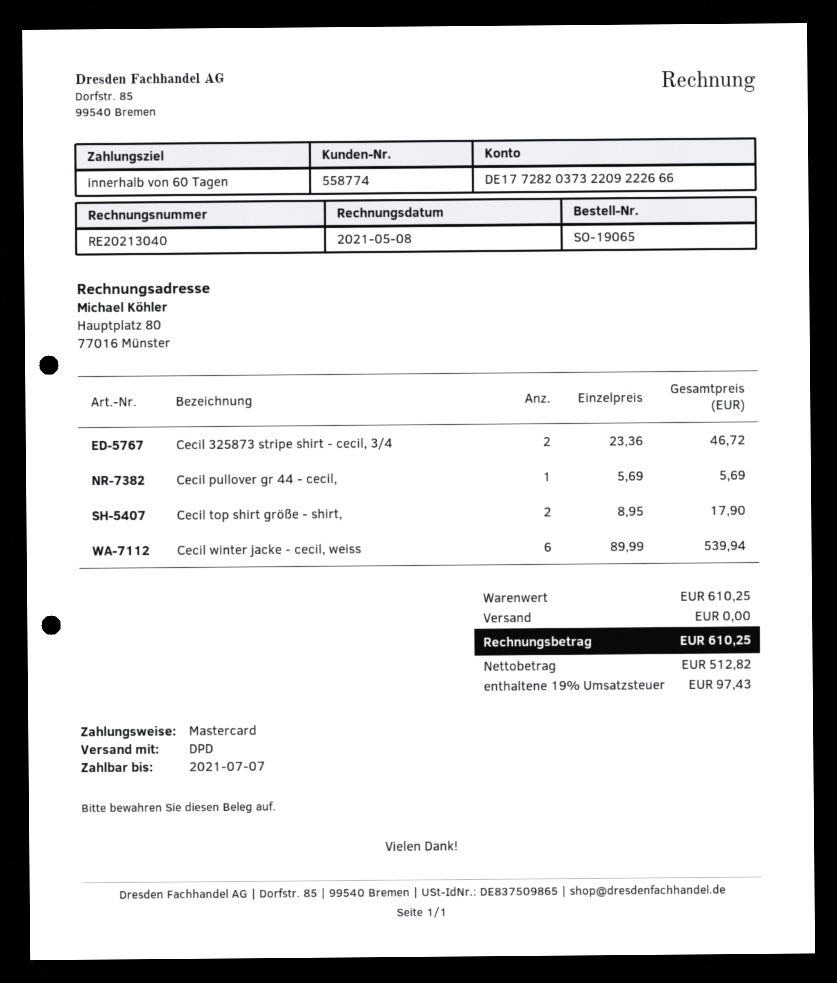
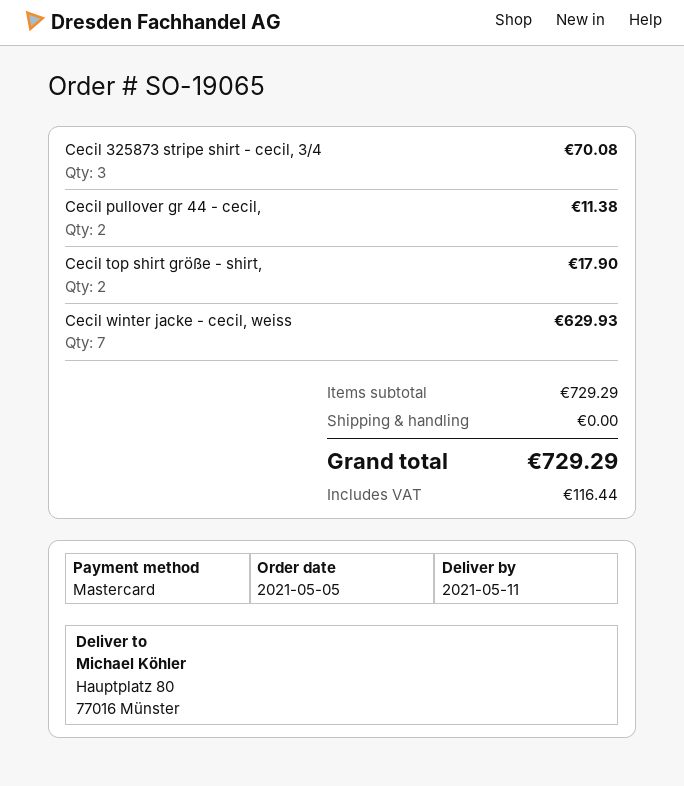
Cecil 325873 stripe shirt - cecil, 3/4: 2 for 46.72 -> 3 for 70.08
Cecil pullover gr 44 - cecil,: 1 for 5.69 -> 2 for 11.38
Cecil winter jacke - cecil, weiss: 6 for 539.94 -> 7 for 629.93
subtotal: 610.25 -> 729.29
tax: 97.43 -> 116.44
total: 610.25 -> 729.29

